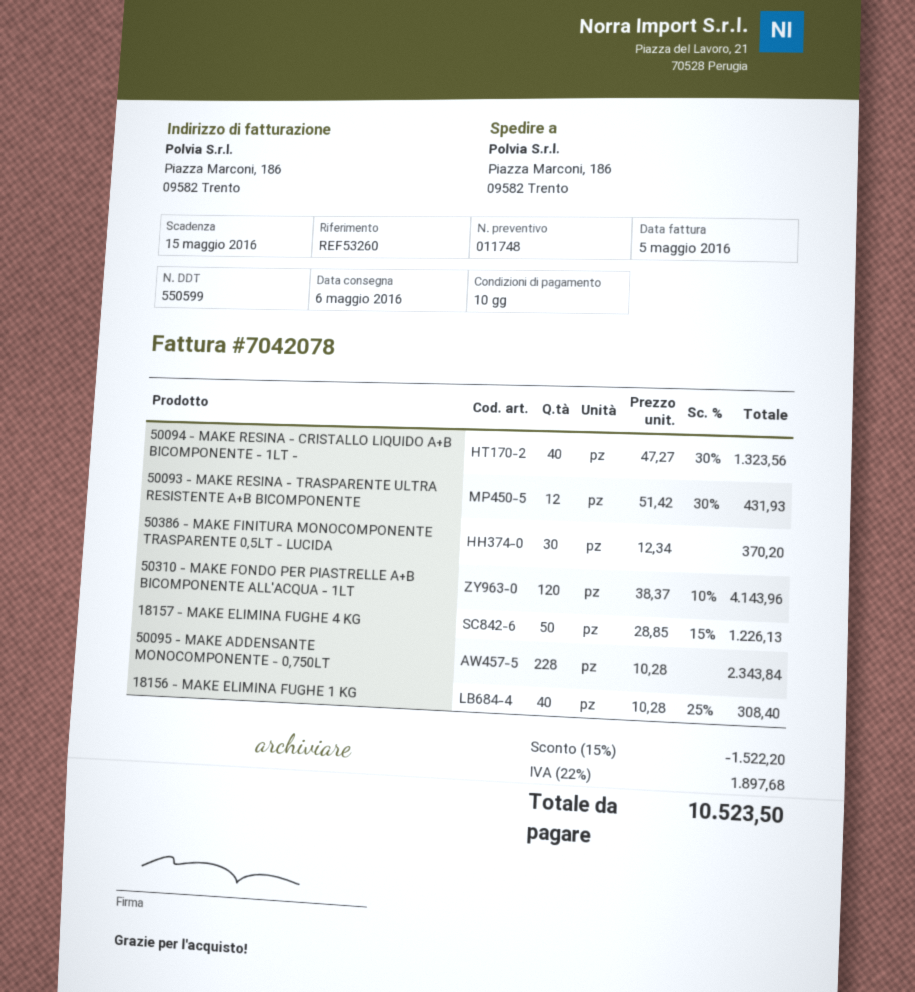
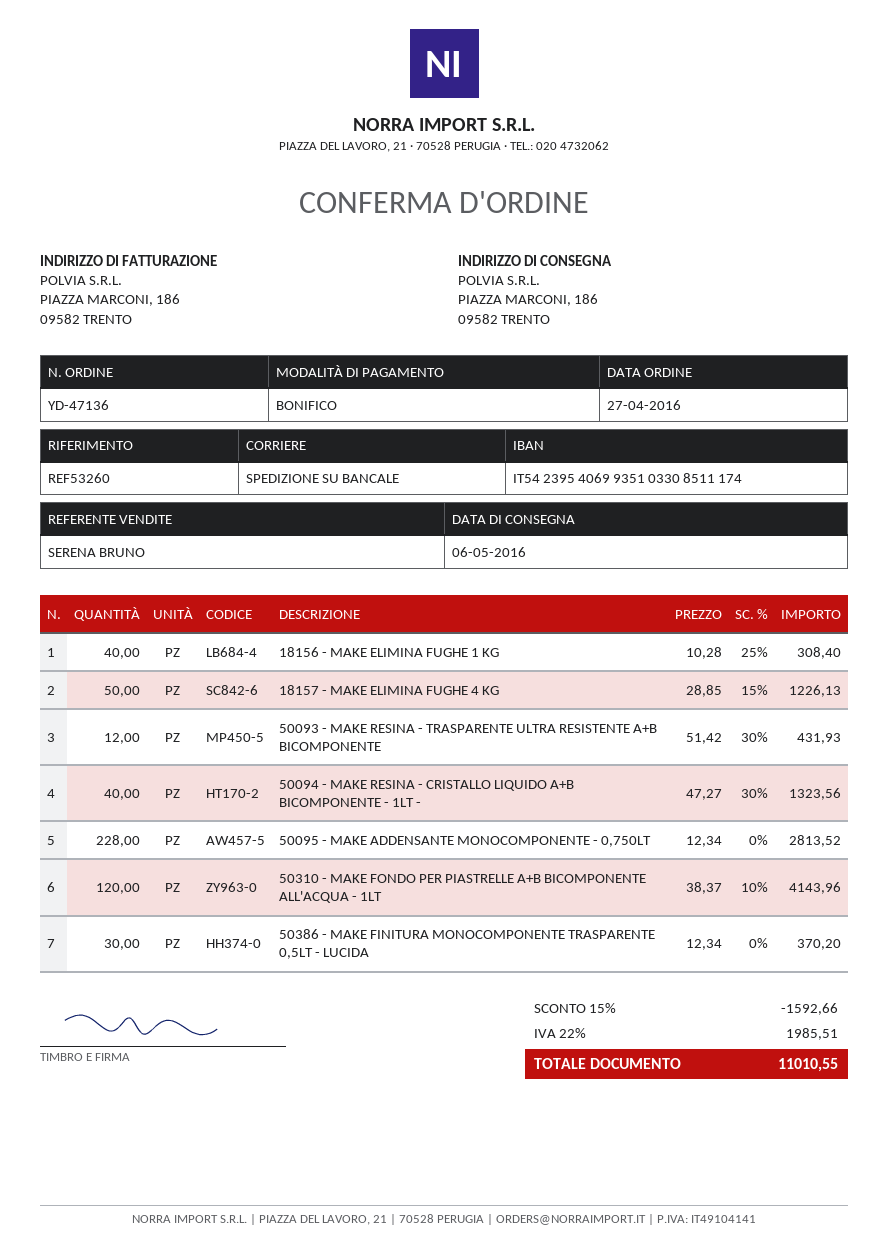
50095 - MAKE ADDENSANTE MONOCOMPONENTE - 0,750LT: 228 x 10.28 = 2343.84 -> 228 x 12.34 = 2813.52
discount: 15% = 1522.20 -> 15% = 1592.66
tax: 22% = 1897.68 -> 22% = 1985.51
total: 10523.50 -> 11010.55

